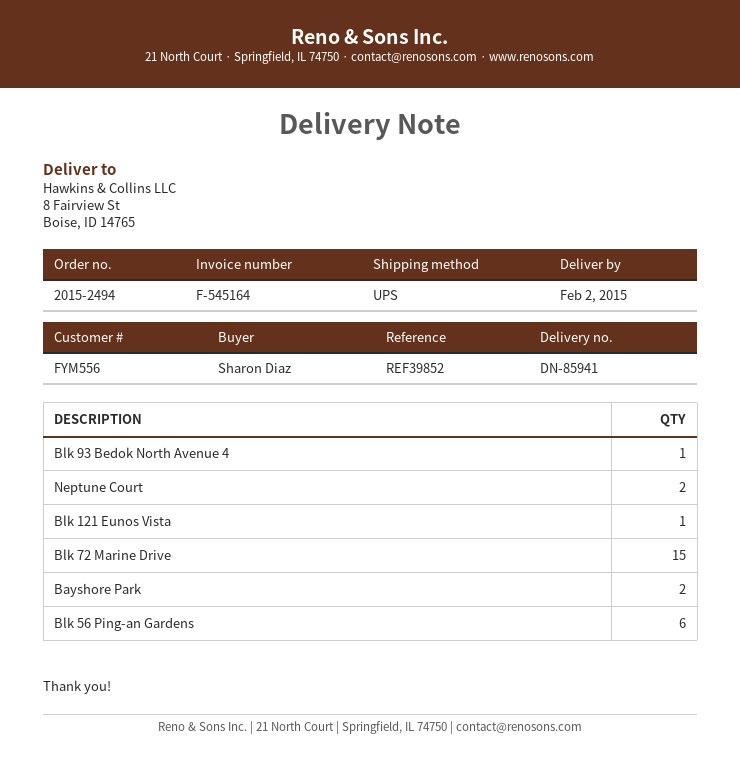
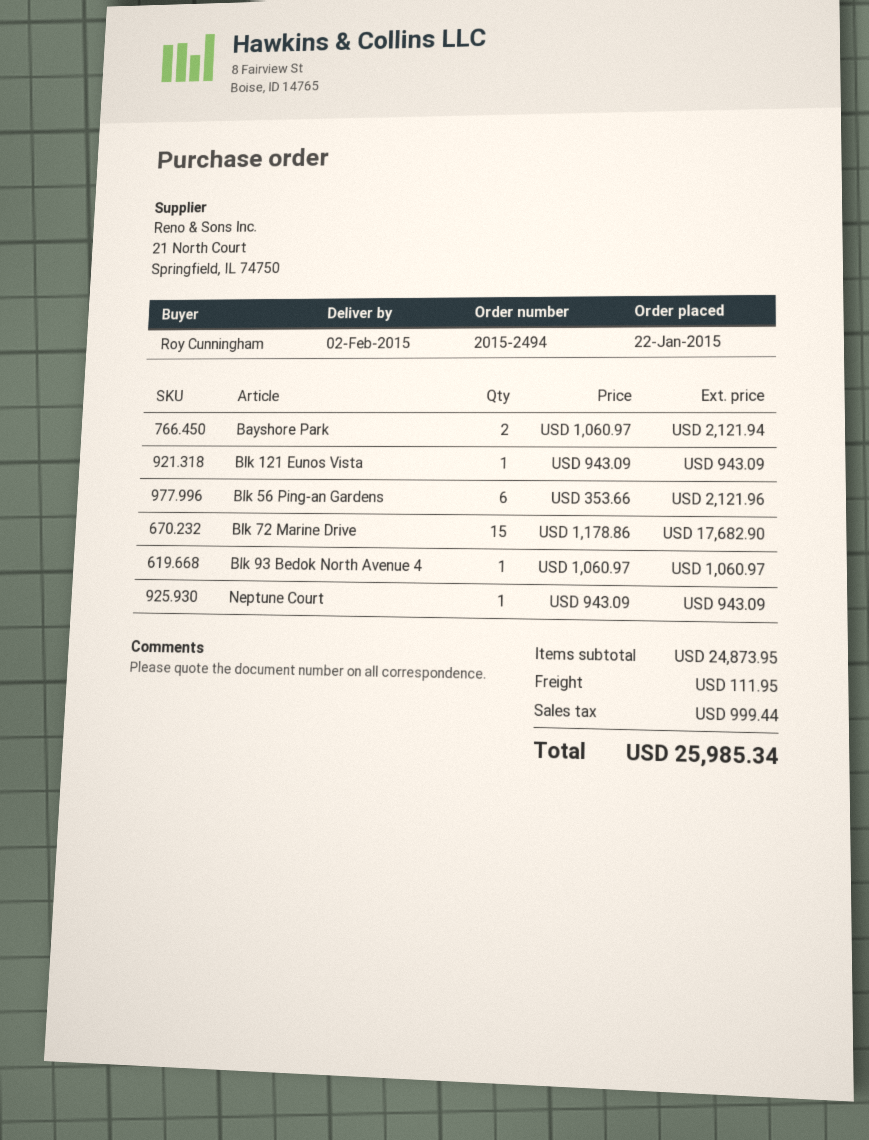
ordered by: Sharon Diaz -> Roy Cunningham
Neptune Court: 2 -> 1

